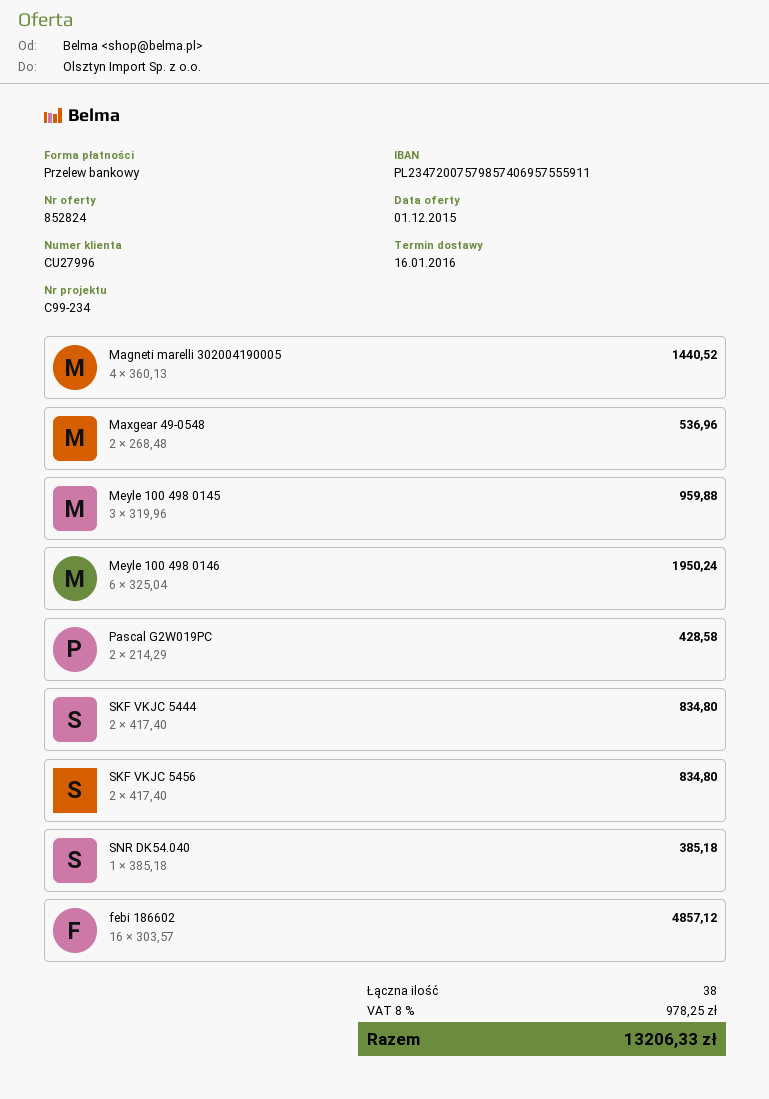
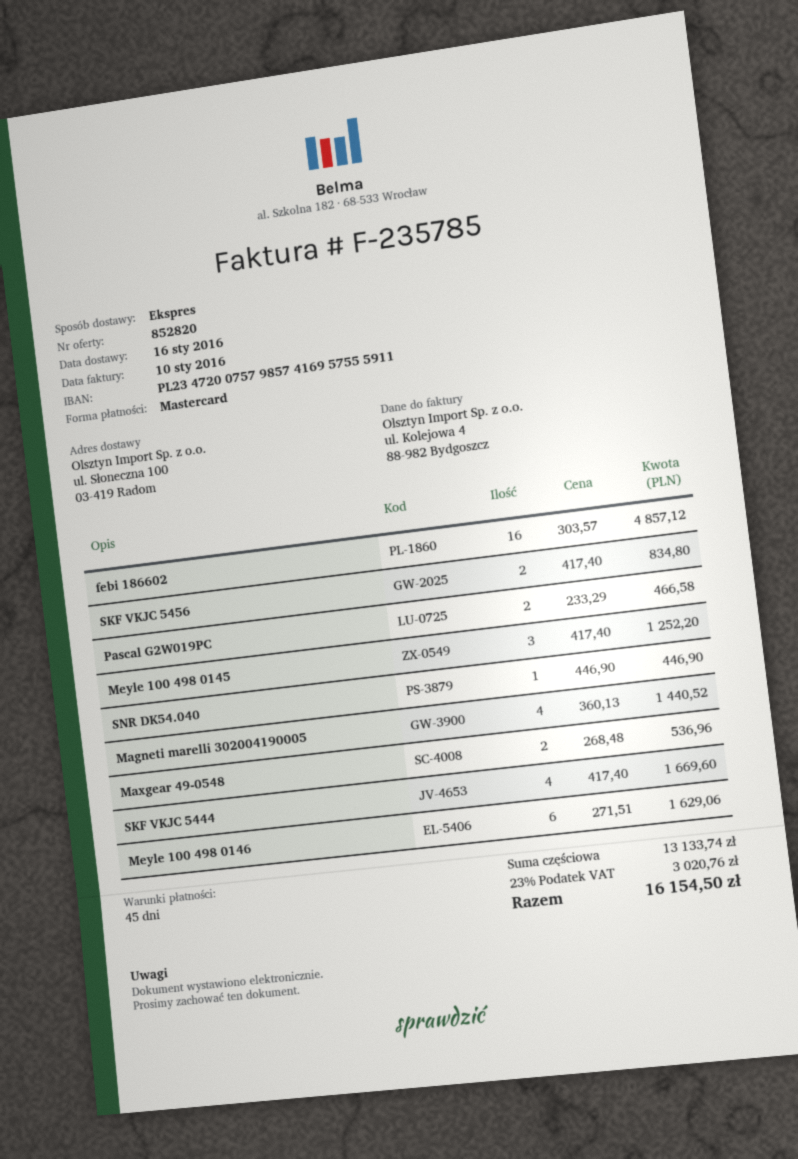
quote number: 852824 -> 852820
payment method: bank transfer -> Mastercard
bank account: PL23472007579857406957555911 -> PL23472007579857416957555911
Meyle 100 498 0145: 3 x 319.96 = 959.88 -> 3 x 417.40 = 1252.20
Meyle 100 498 0146: 6 x 325.04 = 1950.24 -> 6 x 271.51 = 1629.06
Pascal G2W019PC: 2 x 214.29 = 428.58 -> 2 x 233.29 = 466.58
SKF VKJC 5444: 2 x 417.40 = 834.80 -> 4 x 417.40 = 1669.60
SNR DK54.040: 1 x 385.18 = 385.18 -> 1 x 446.90 = 446.90
tax: 8% = 978.25 -> 23% = 3020.76
total: 13206.33 -> 16154.50

